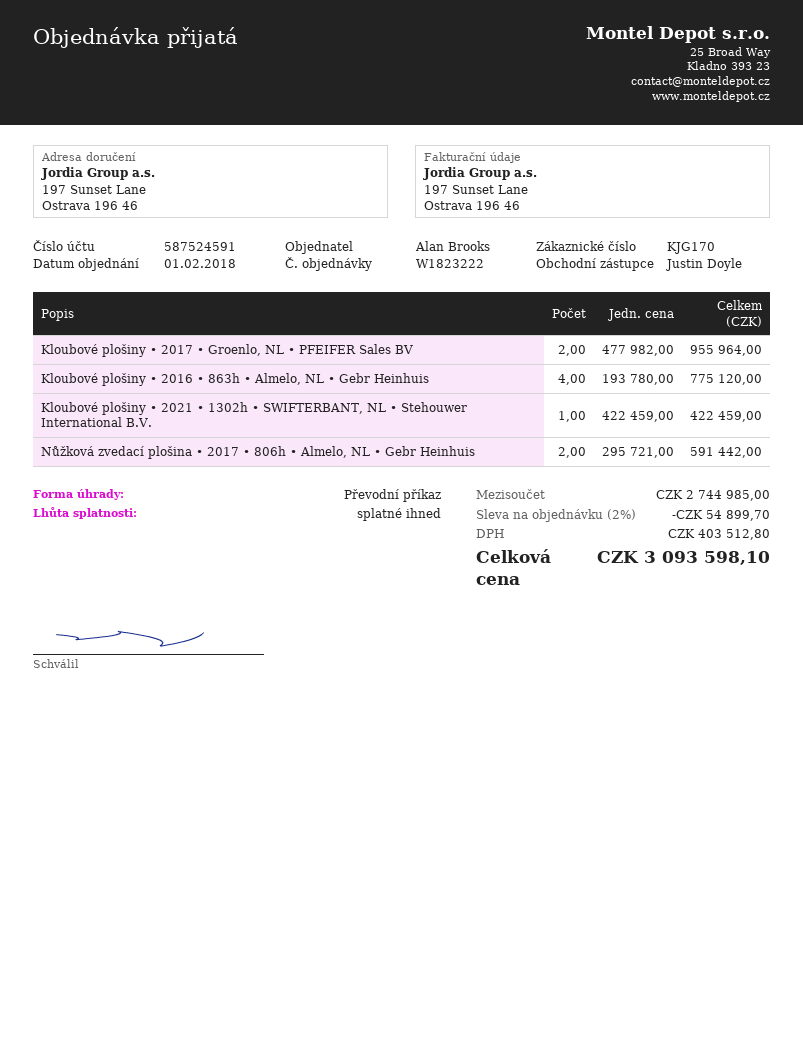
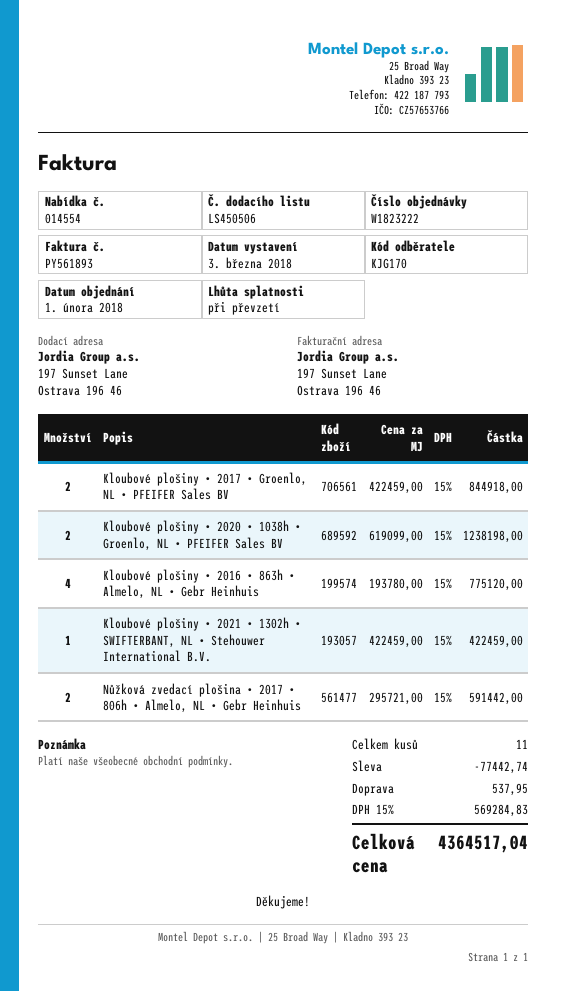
Kloubové plošiny • 2017 • Groenlo, NL • PFEIFER Sales BV: 2 x 477982.00 = 955964.00 -> 2 x 422459.00 = 844918.00
Kloubové plošiny • 2020 • 1038h • Groenlo, NL • PFEIFER Sales BV: none -> 2 x 619099.00 = 1238198.00
discount: 54899.70 -> 77442.74
shipping: none -> 537.95
tax: 403512.80 -> 569284.83
total: 3093598.10 -> 4364517.04

